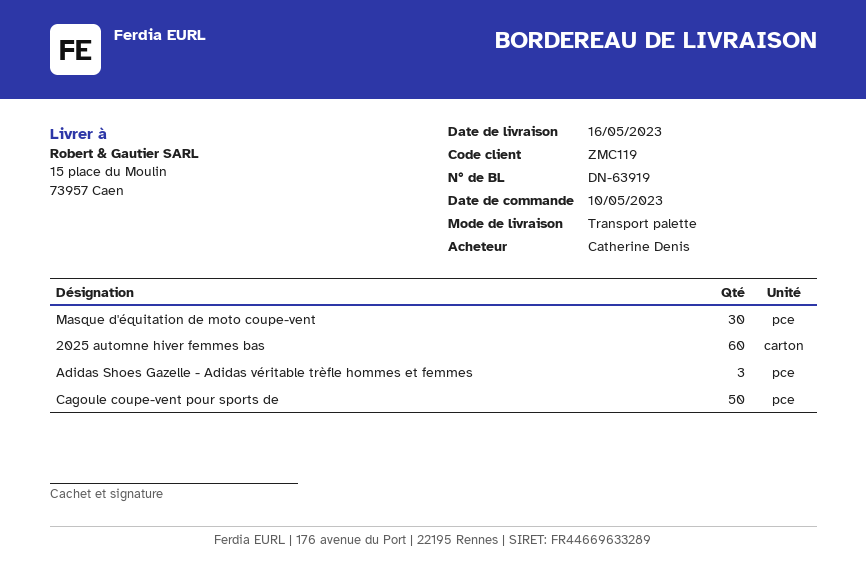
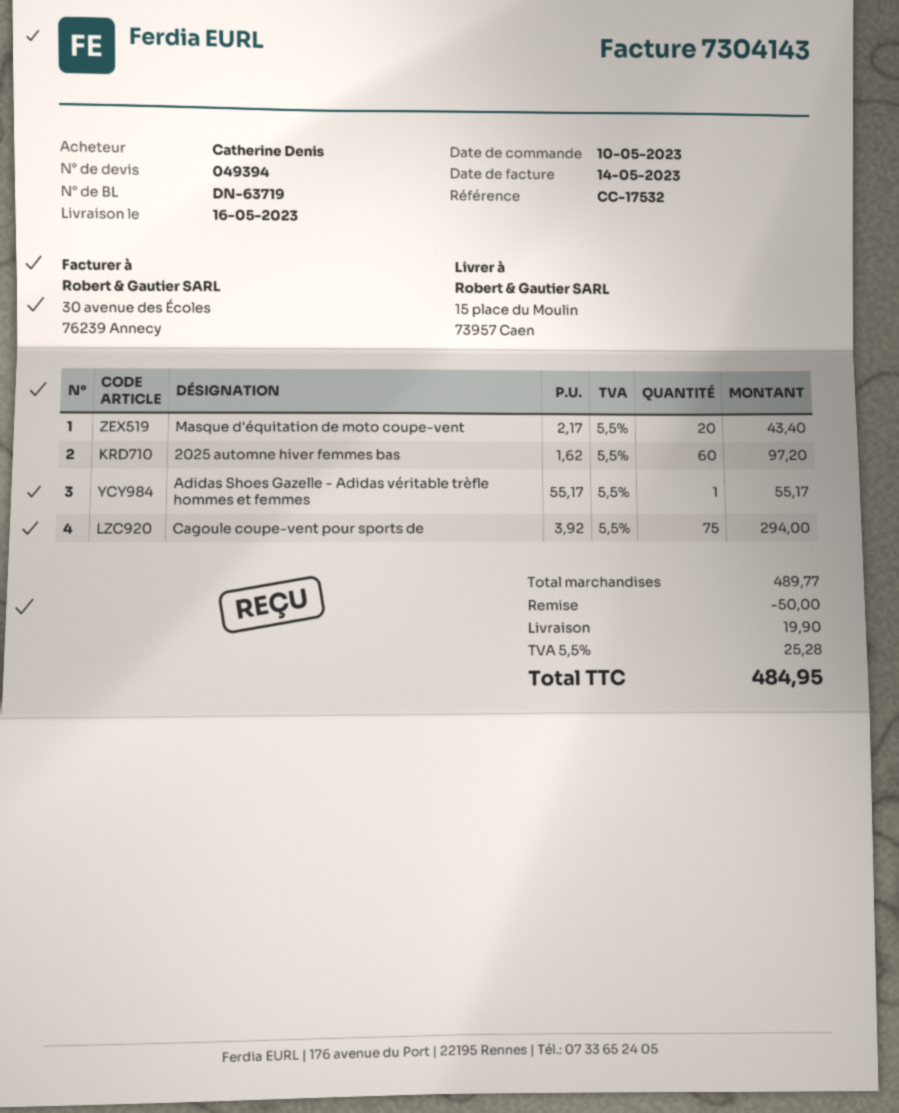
delivery note number: DN-63919 -> DN-63719
Masque d'équitation de moto coupe-vent: 30 -> 20
Adidas Shoes Gazelle - Adidas véritable trèfle hommes et femmes: 3 -> 1
Cagoule coupe-vent pour sports de: 50 -> 75

